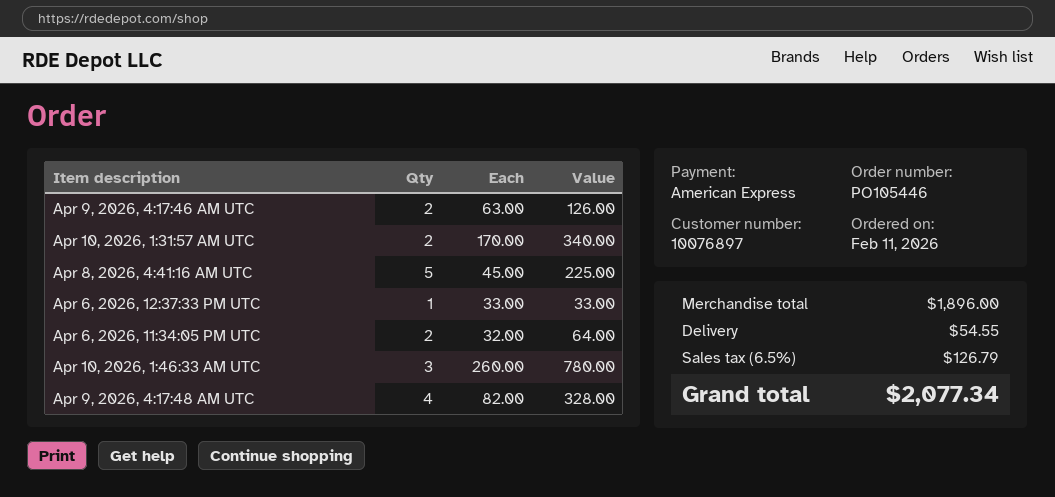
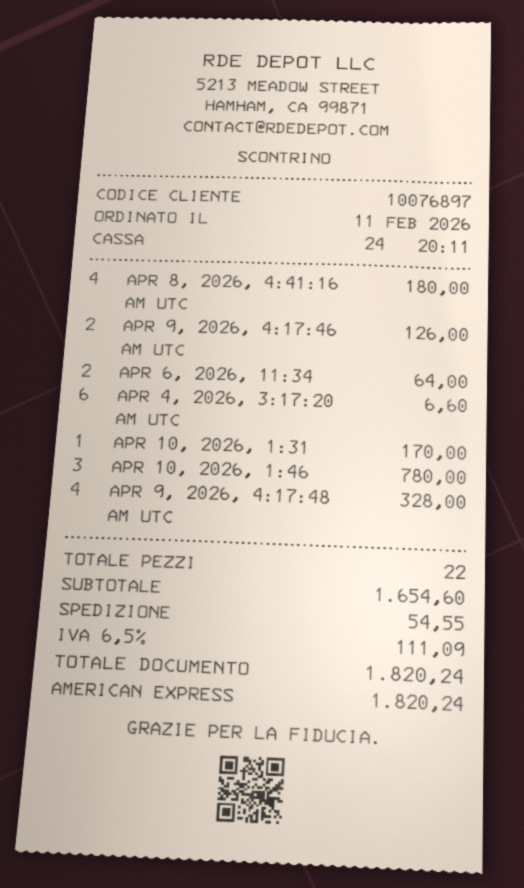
Apr 10, 2026, 1:31:57 AM UTC: 2 for 340.00 -> 1 for 170.00
Apr 8, 2026, 4:41:16 AM UTC: 5 for 225.00 -> 4 for 180.00
Apr 6, 2026, 12:37:33 PM UTC: 1 for 33.00 -> none
APR 4, 2026, 3:17:20 AM UTC: none -> 6 for 6.60
subtotal: 1896.00 -> 1654.60
tax: 6.5% = 126.79 -> 6.5% = 111.09
total: 2077.34 -> 1820.24

